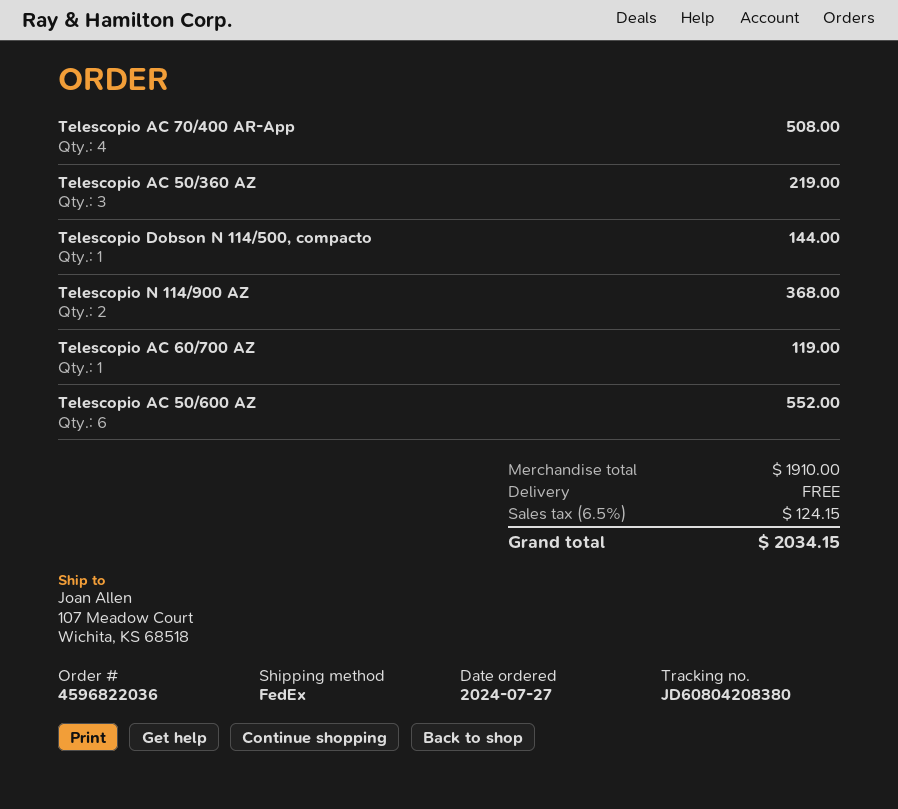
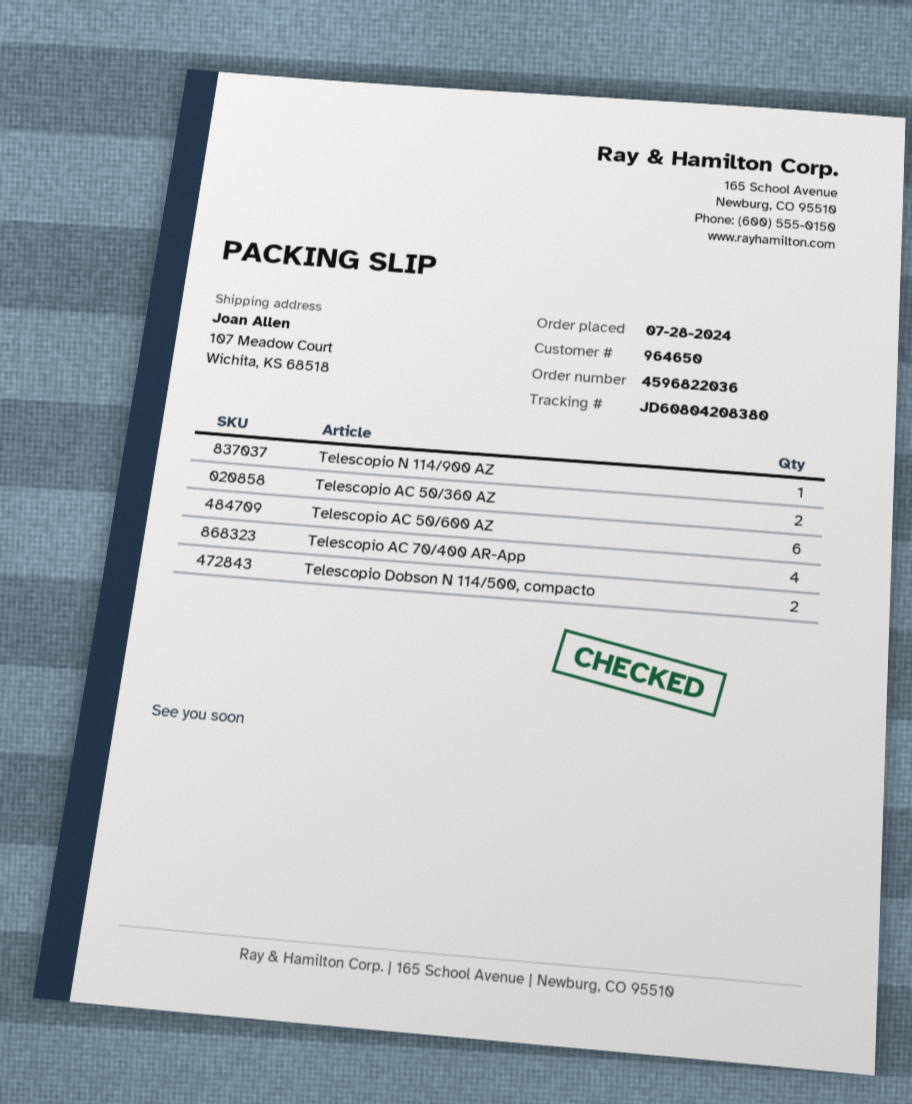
order date: 2024-07-27 -> 2024-07-28
Telescopio AC 50/360 AZ: 3 -> 2
Telescopio Dobson N 114/500, compacto: 1 -> 2
Telescopio N 114/900 AZ: 2 -> 1
Telescopio AC 60/700 AZ: 1 -> none

